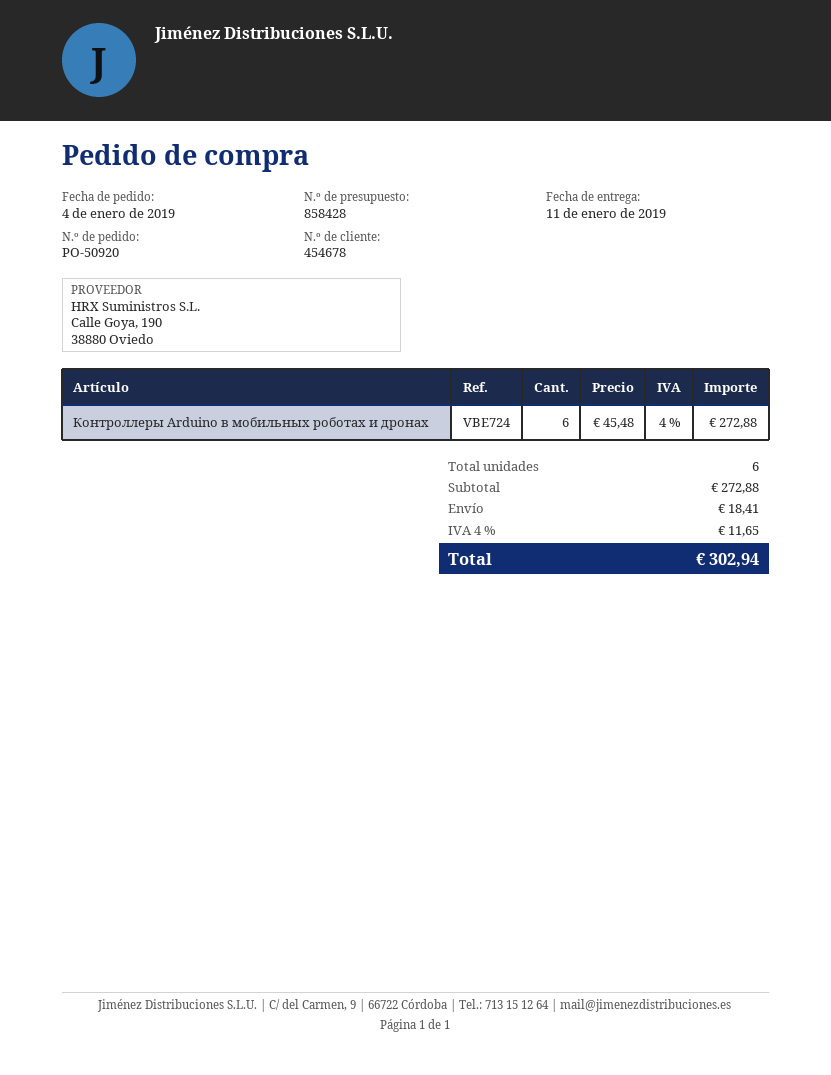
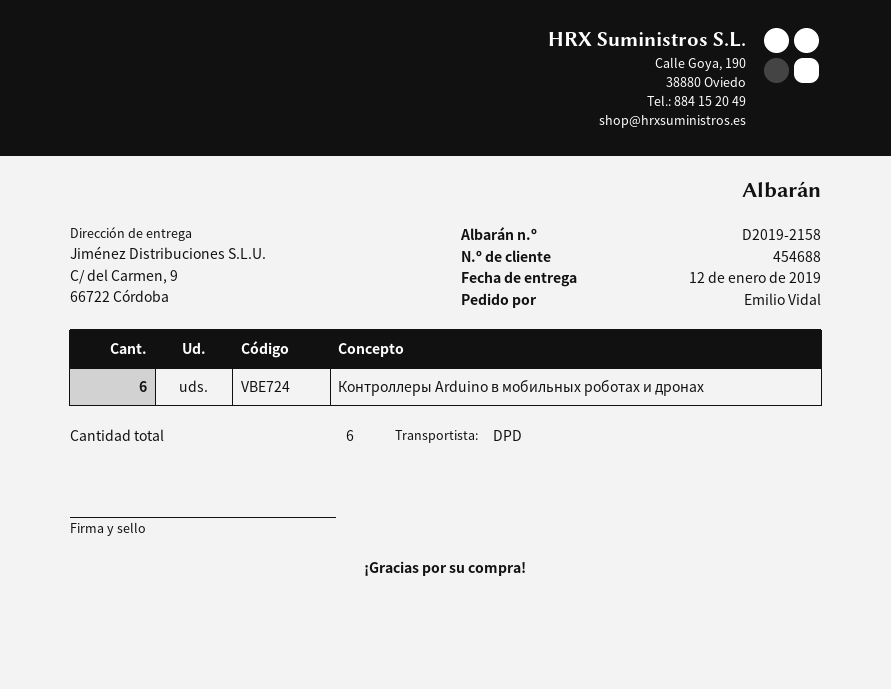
delivery date: 2019-01-11 -> 2019-01-12
customer number: 454678 -> 454688

